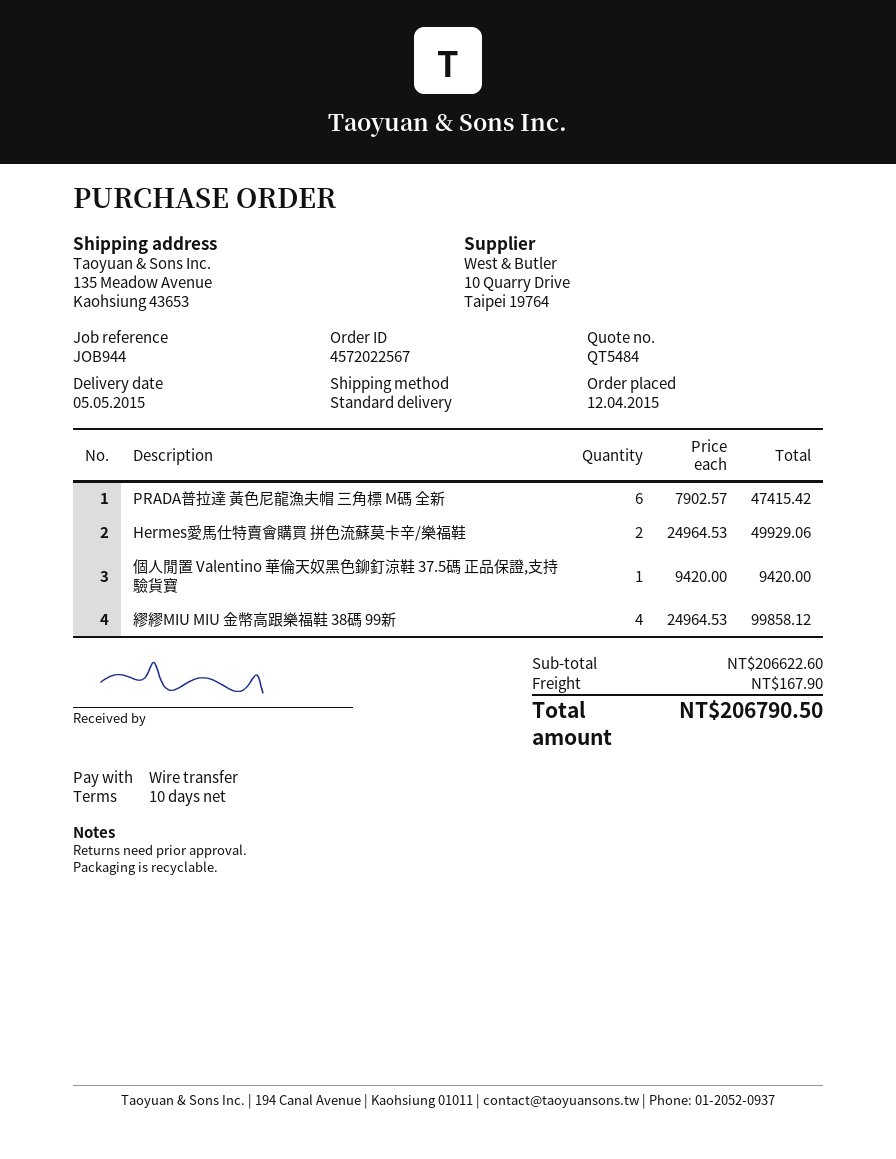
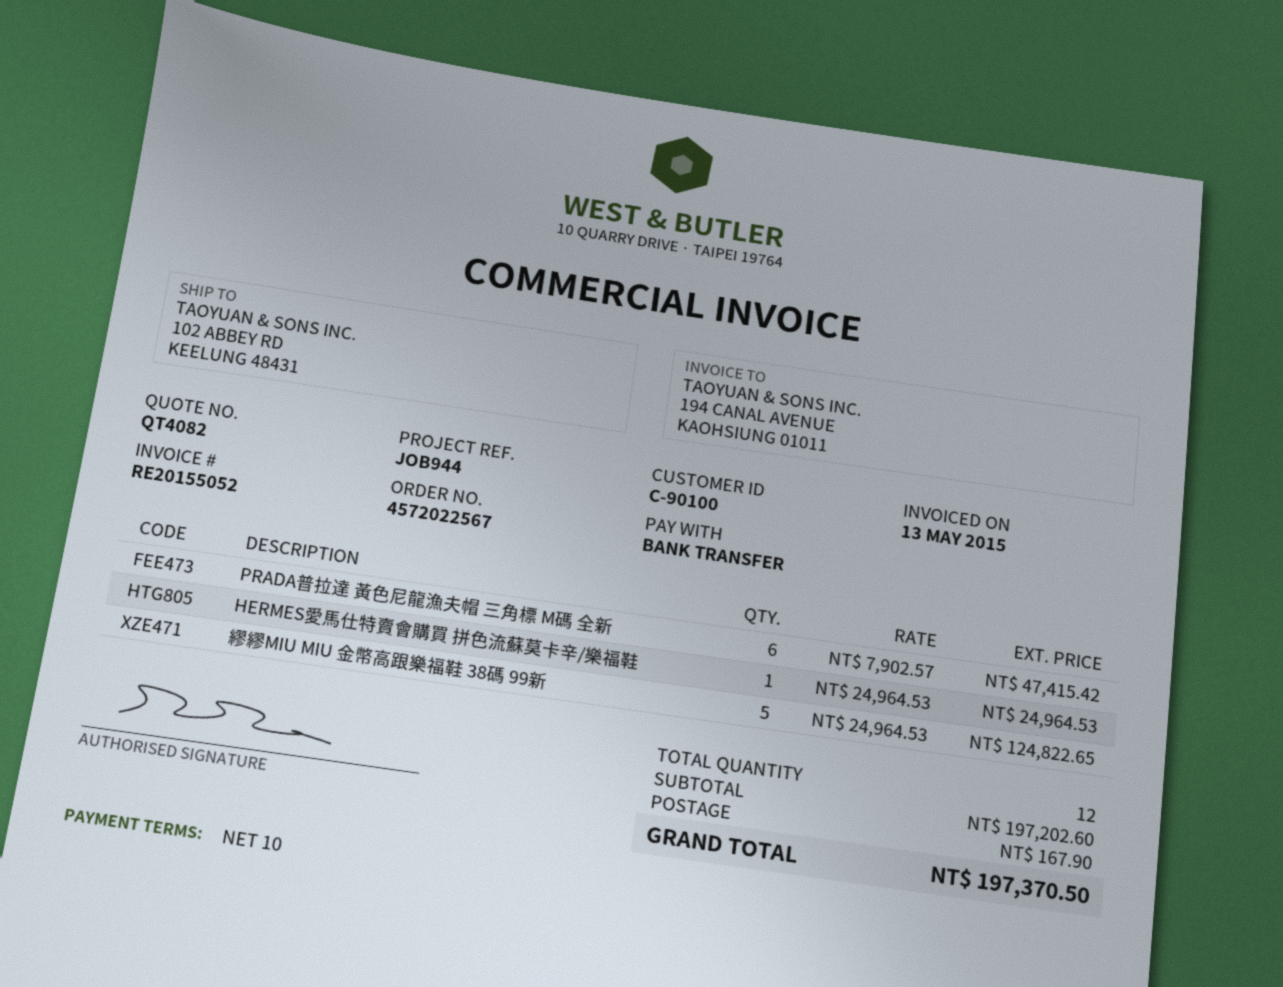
quote number: QT5484 -> QT4082
ship to: 135 Meadow Avenue, Kaohsiung 43653 -> 102 ABBEY RD, KEELUNG 48431
Hermes愛馬仕特賣會購買 拼色流蘇莫卡辛/樂福鞋: 2 x 24964.53 = 49929.06 -> 1 x 24964.53 = 24964.53
個人閒置 Valentino 華倫天奴黑色鉚釘涼鞋 37.5碼 正品保證,支持驗貨寶: 1 x 9420.00 = 9420.00 -> none
繆繆MIU MIU 金幣高跟樂福鞋 38碼 99新: 4 x 24964.53 = 99858.12 -> 5 x 24964.53 = 124822.65
subtotal: 206622.60 -> 197202.60
total: 206790.50 -> 197370.50

